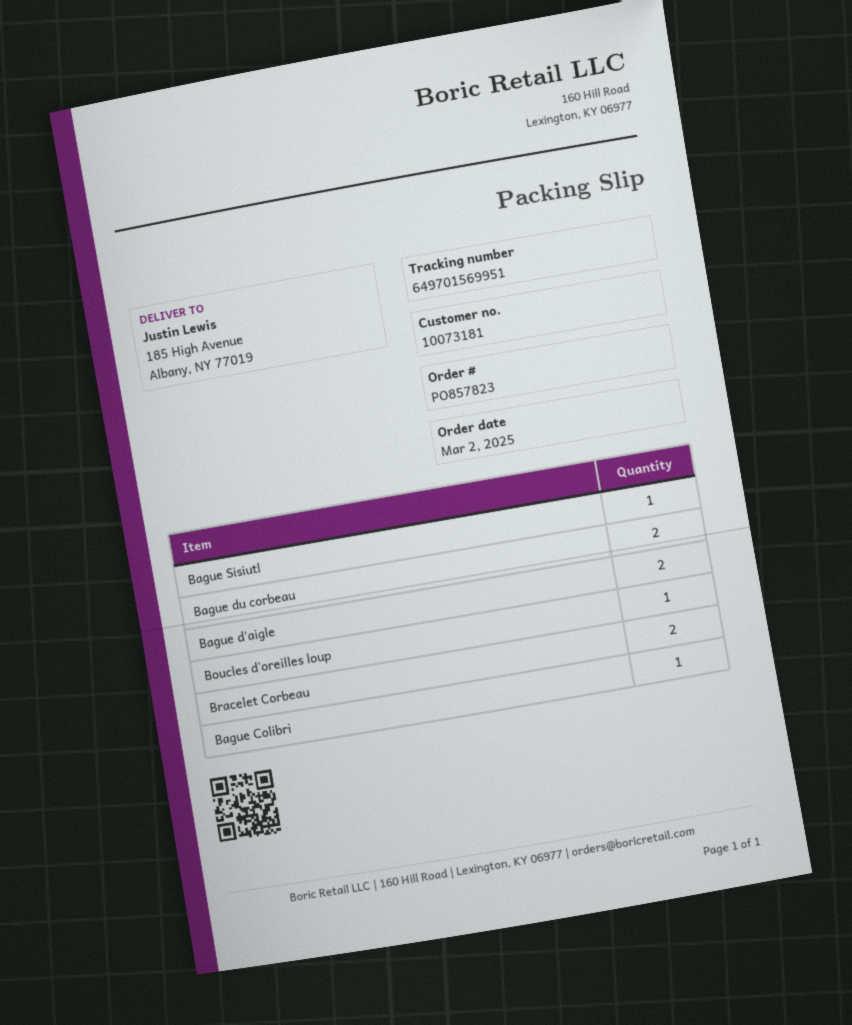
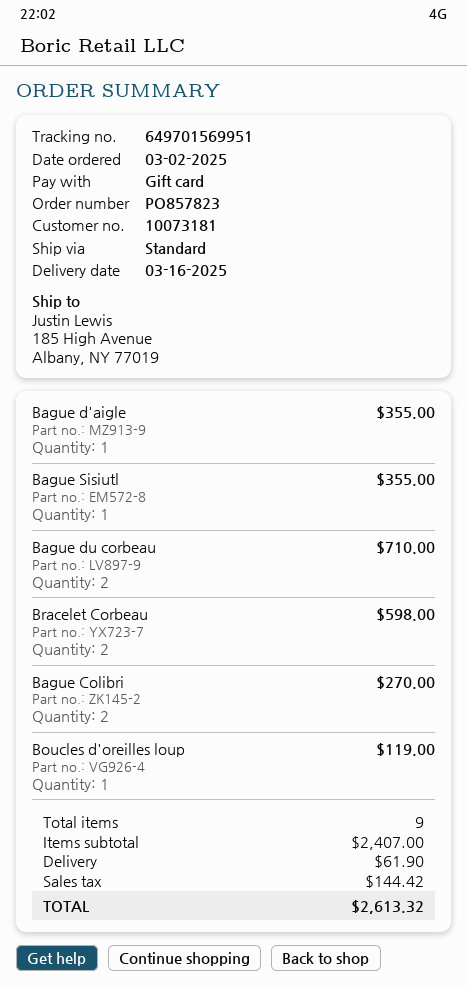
Bague d'aigle: 2 -> 1
Bague Colibri: 1 -> 2

